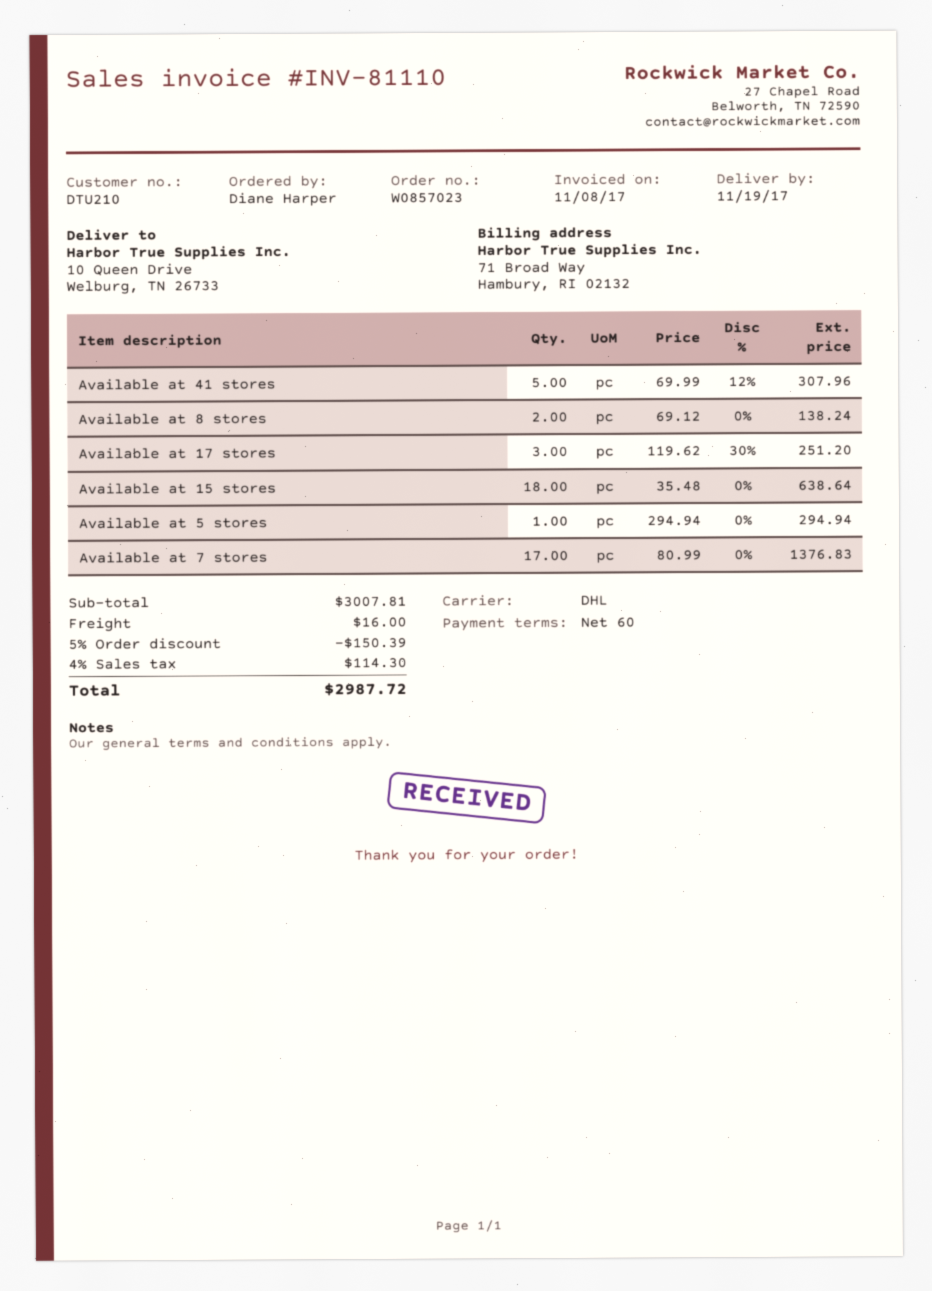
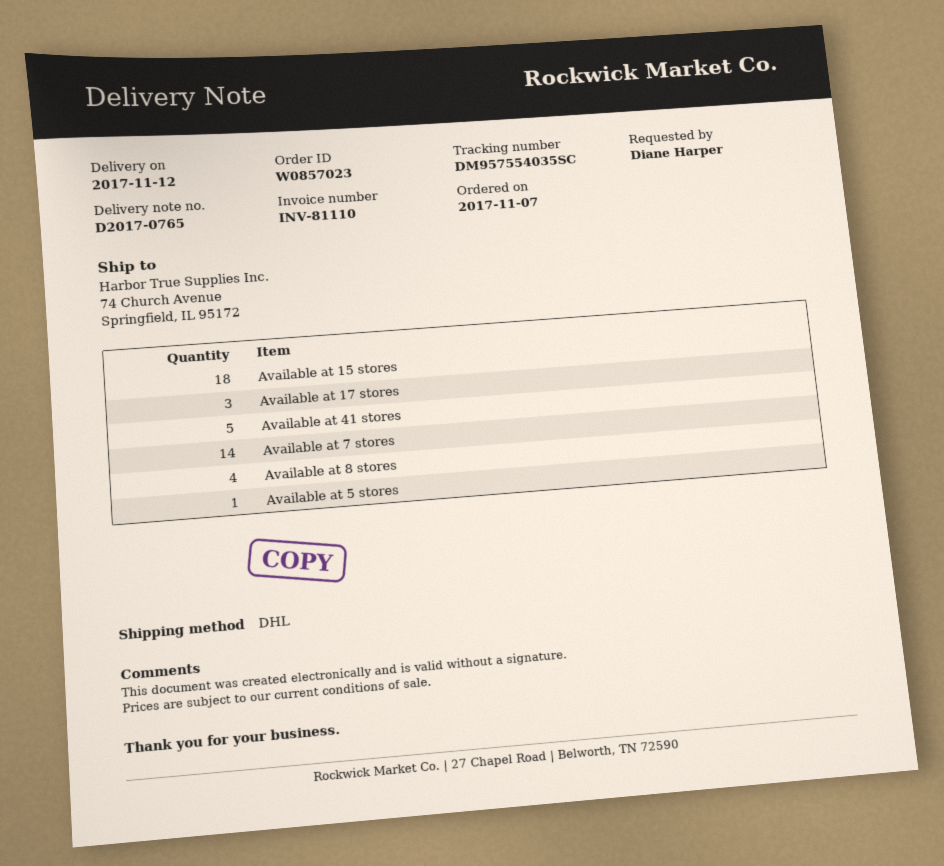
delivery date: 2017-11-19 -> 2017-11-12
ship to: 10 Queen Drive, Welburg, TN 26733 -> 74 Church Avenue, Springfield, IL 95172
Available at 8 stores: 2 -> 4
Available at 7 stores: 17 -> 14

